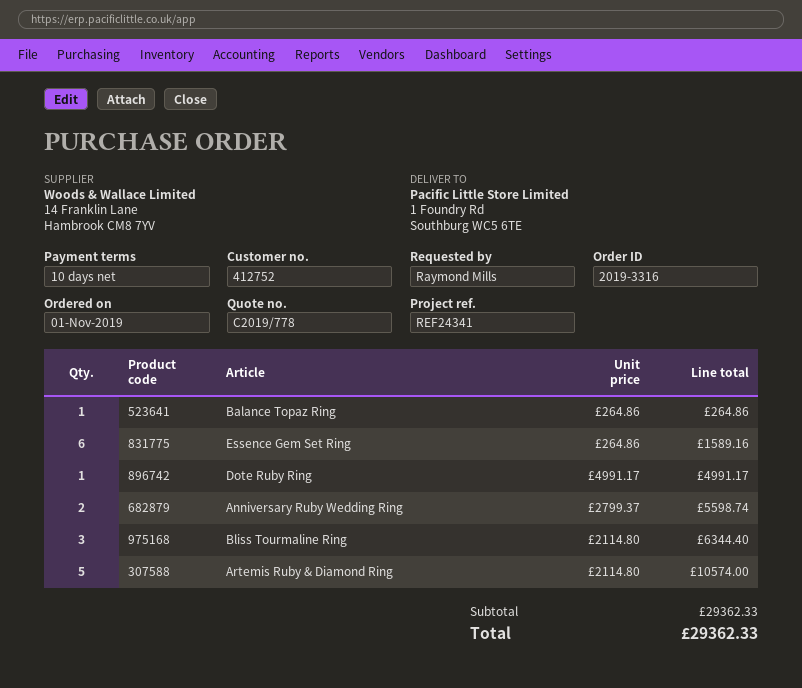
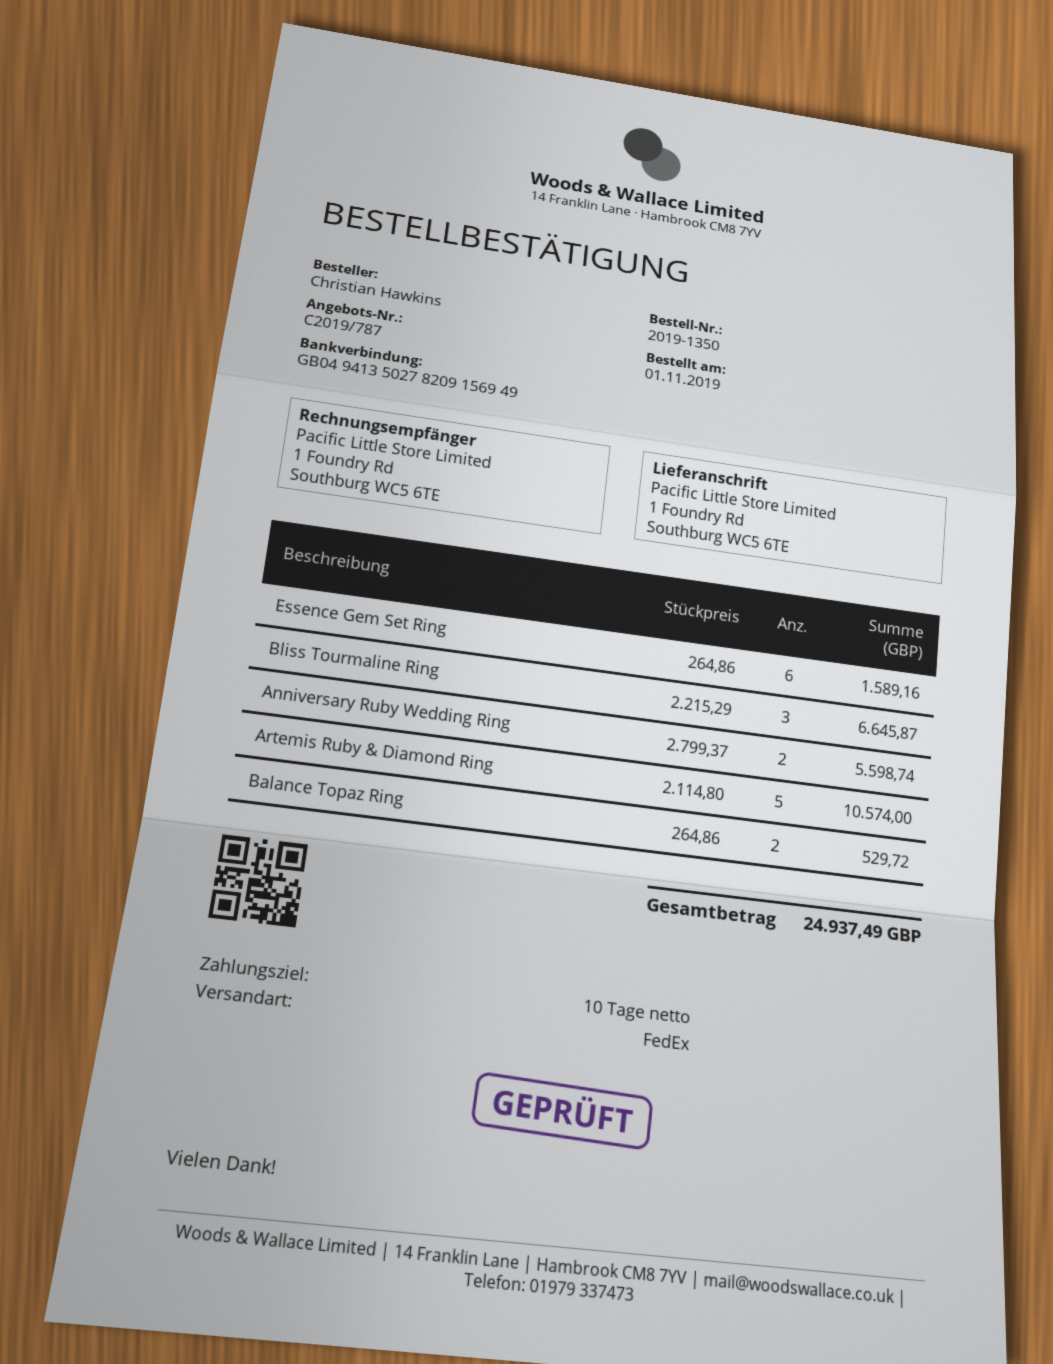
quote number: C2019/778 -> C2019/787
order number: 2019-3316 -> 2019-1350
ordered by: Raymond Mills -> Christian Hawkins
Balance Topaz Ring: 1 x 264.86 = 264.86 -> 2 x 264.86 = 529.72
Dote Ruby Ring: 1 x 4991.17 = 4991.17 -> none
Bliss Tourmaline Ring: 3 x 2114.80 = 6344.40 -> 3 x 2215.29 = 6645.87
total: 29362.33 -> 24937.49

